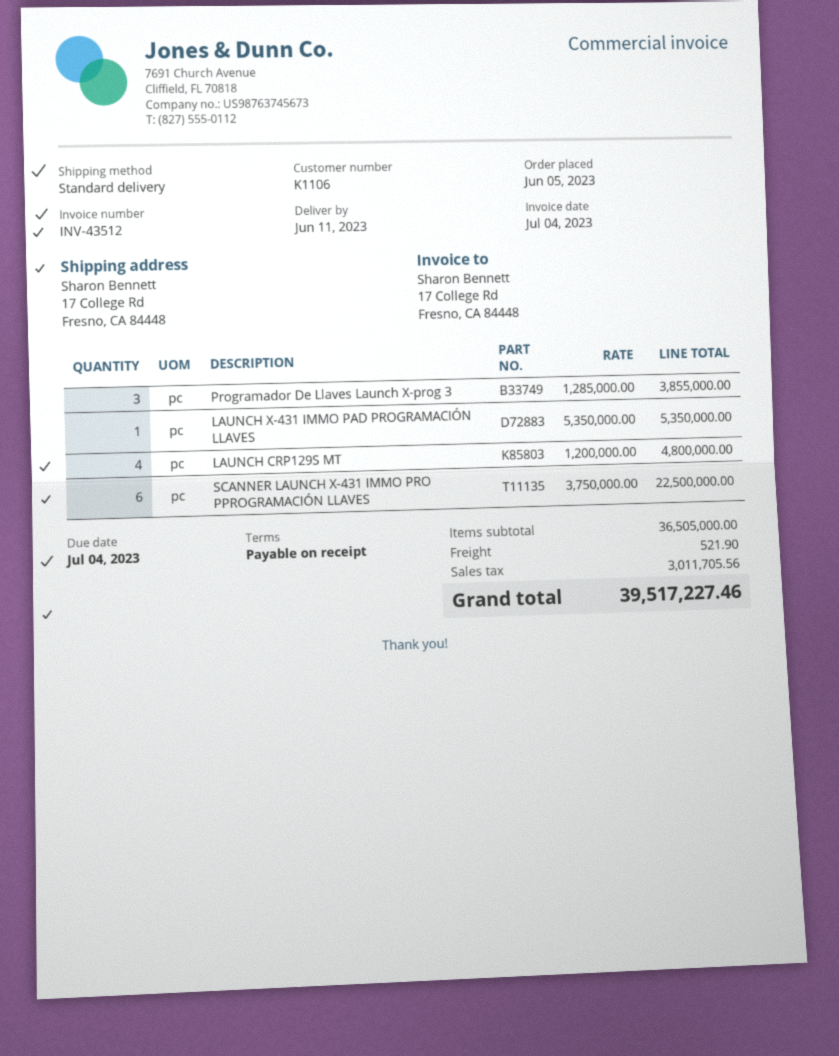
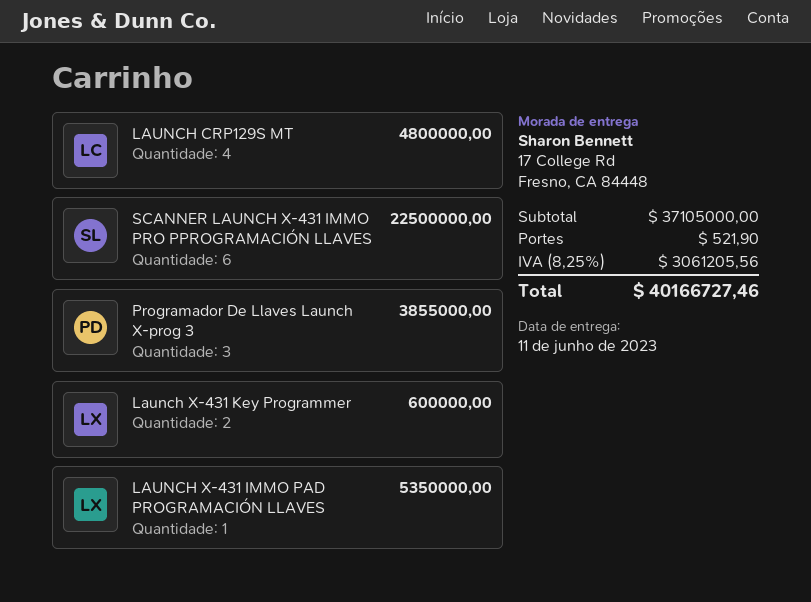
Launch X-431 Key Programmer: none -> 2 for 600000.00
subtotal: 36505000.00 -> 37105000.00
tax: 3011705.56 -> 3061205.56
total: 39517227.46 -> 40166727.46

